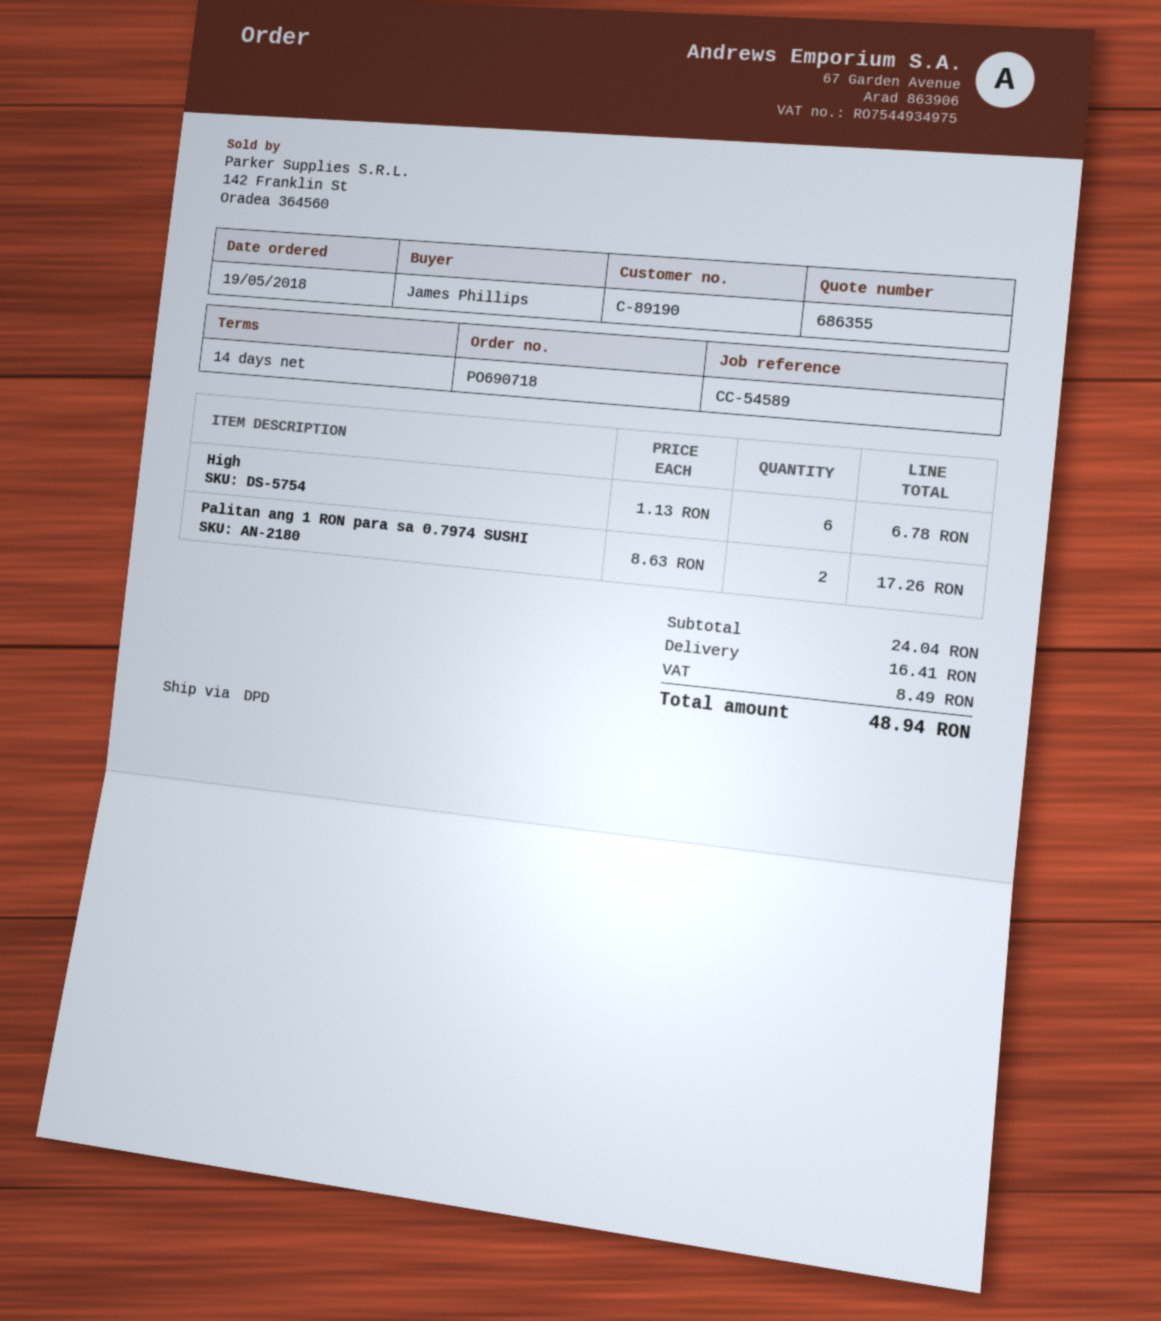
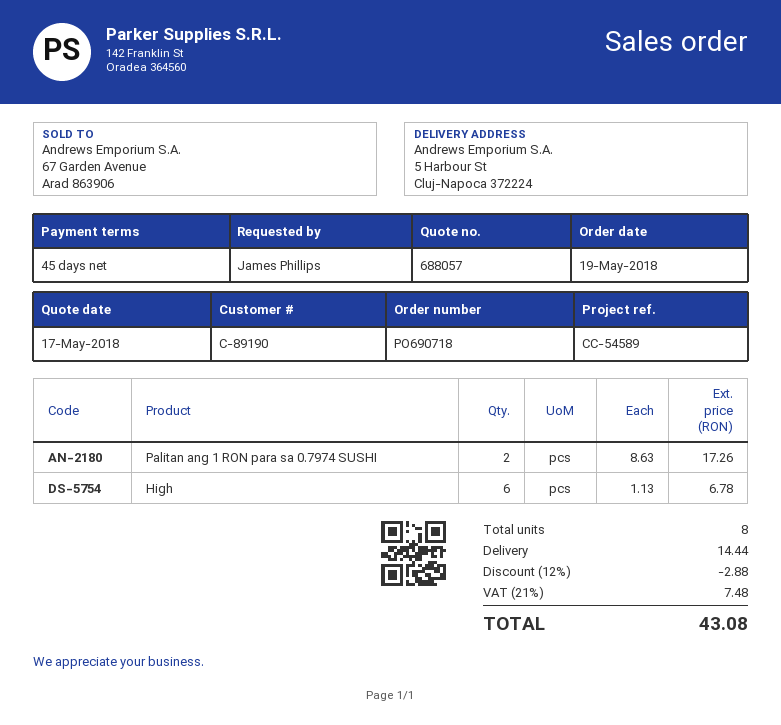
quote number: 686355 -> 688057
payment terms: 14 days -> 45 days
discount: none -> 12% = 2.88
shipping: 16.41 -> 14.44
tax: 8.49 -> 7.48
total: 48.94 -> 43.08

